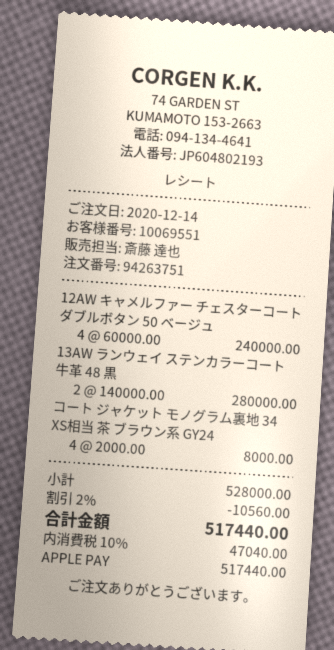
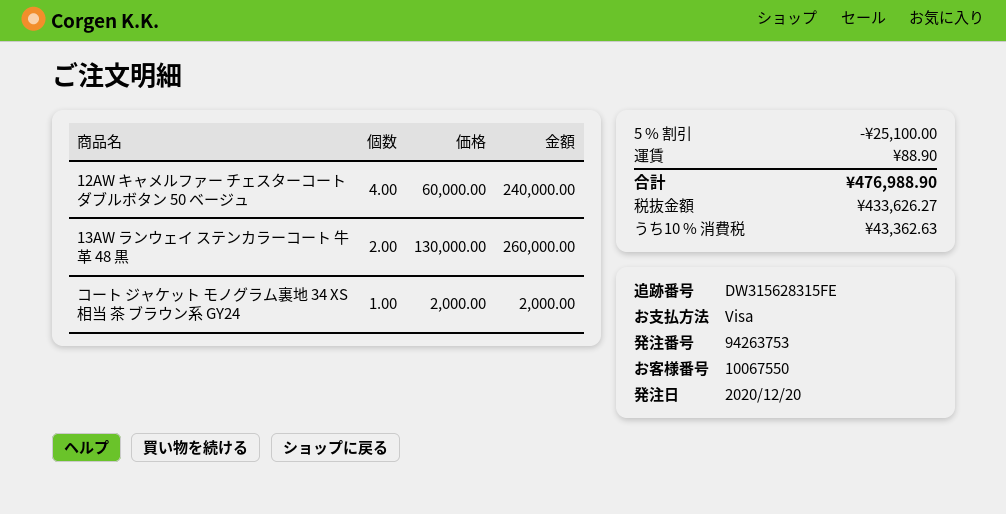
order number: 94263751 -> 94263753
order date: 2020-12-14 -> 2020-12-20
customer number: 10069551 -> 10067550
payment method: Apple Pay -> Visa
13AW ランウェイ ステンカラーコート 牛革 48 黒: 2 x 140000.00 = 280000.00 -> 2 x 130000.00 = 260000.00
コート ジャケット モノグラム裏地 34 XS相当 茶 ブラウン系 GY24: 4 x 2000.00 = 8000.00 -> 1 x 2000.00 = 2000.00
discount: 2% = 10560.00 -> 5% = 25100.00
shipping: none -> 88.90
tax: 10% = 47040.00 -> 10% = 43362.63
total: 517440.00 -> 476988.90

